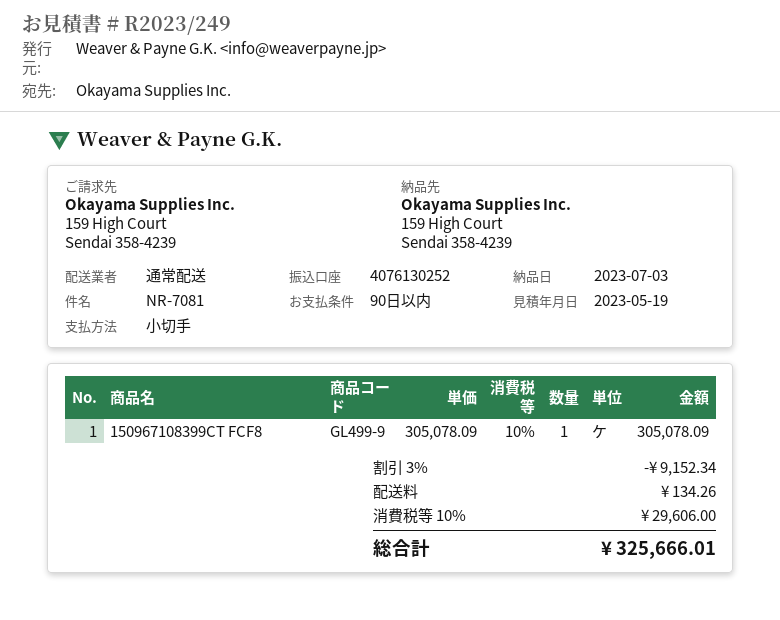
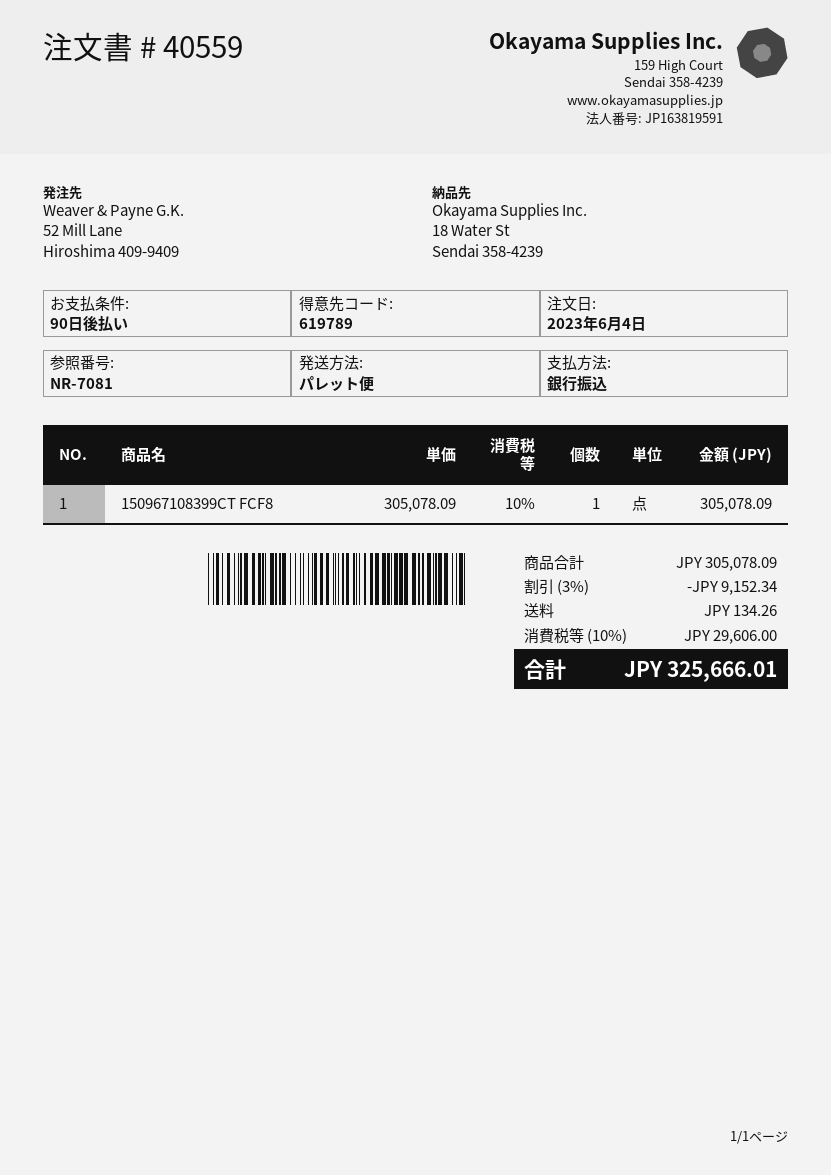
payment method: cheque -> bank transfer
shipping method: standard -> pallet freight
ship to: 159 High Court, Sendai 358-4239 -> 18 Water St, Sendai 358-4239

